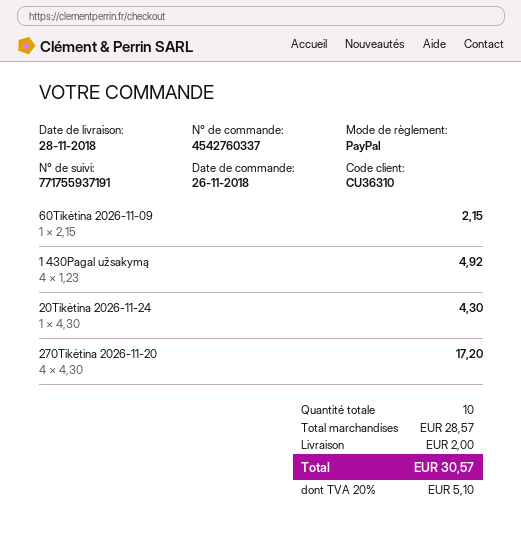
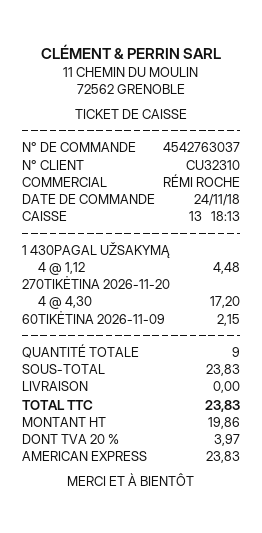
order number: 4542760337 -> 4542763037
order date: 2018-11-26 -> 2018-11-24
customer number: CU36310 -> CU32310
payment method: PayPal -> American Express
1 430Pagal užsakymą: 4 x 1.23 = 4.92 -> 4 x 1.12 = 4.48
20Tikėtina 2026-11-24: 1 x 4.30 = 4.30 -> none
total quantity: 10 -> 9
subtotal: 28.57 -> 23.83
shipping: 2.00 -> 0.00
tax: 20% = 5.10 -> 20% = 3.97
total: 30.57 -> 23.83

